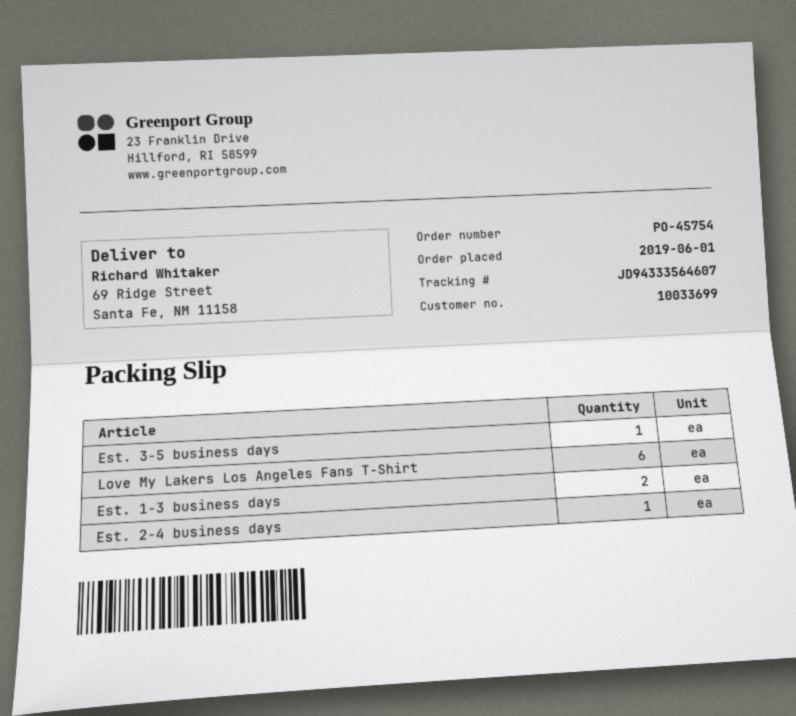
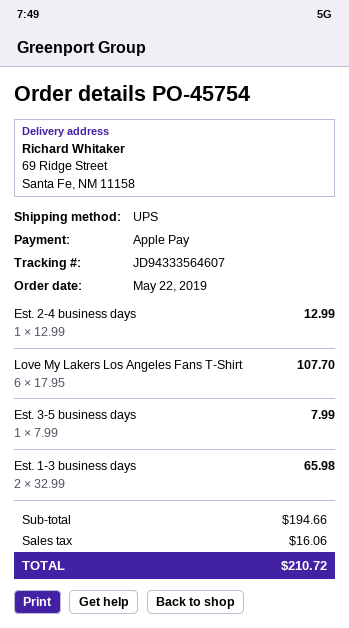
order date: 2019-06-01 -> 2019-05-22

